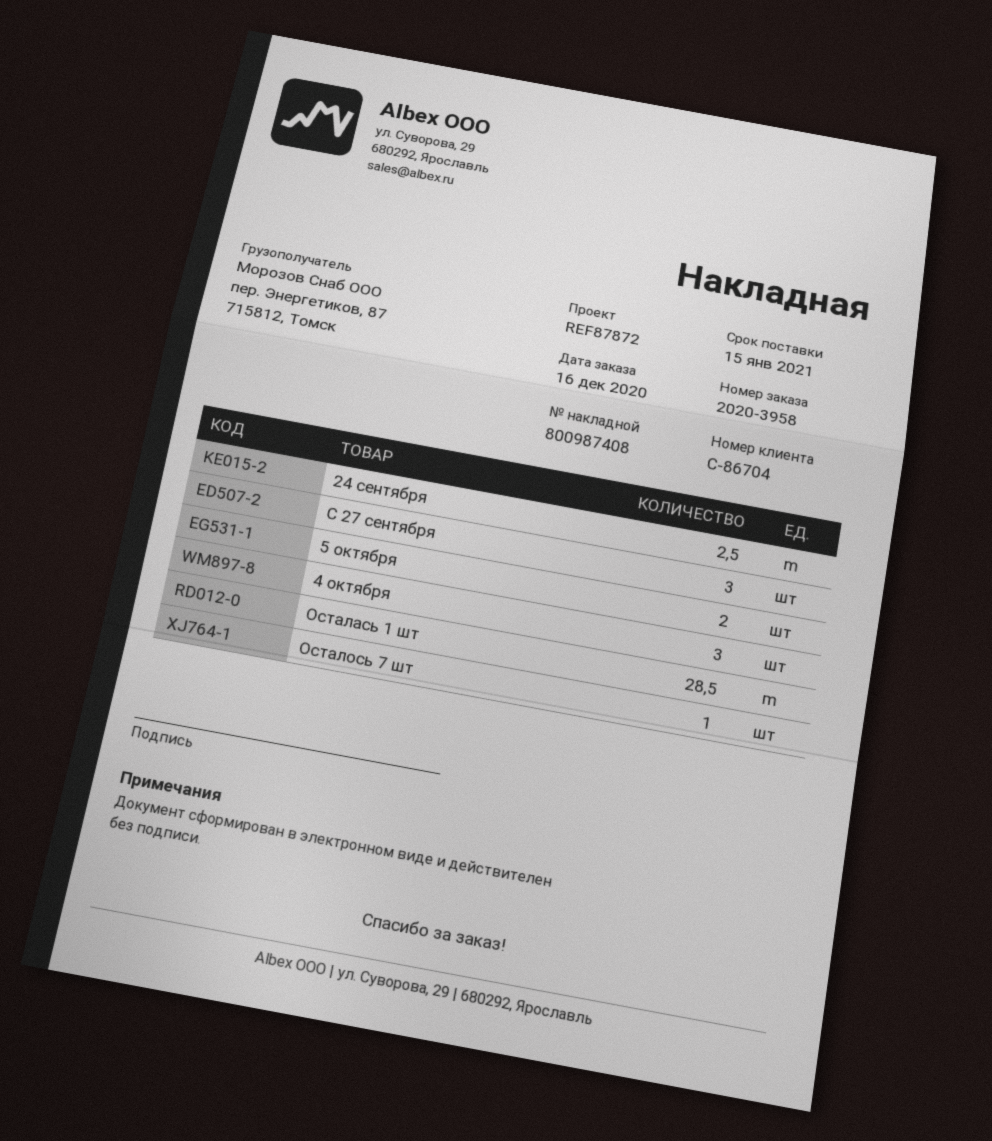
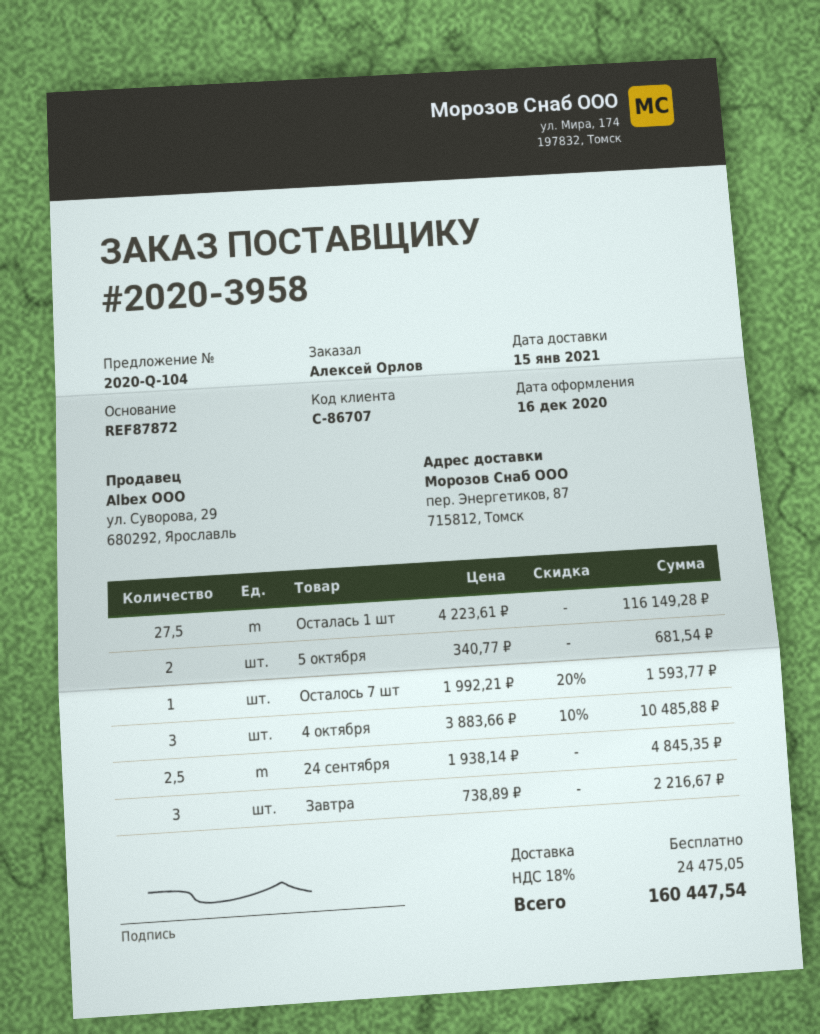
customer number: C-86704 -> C-86707
С 27 сентября: 3 -> none
Осталась 1 шт: 28.5 -> 27.5
Завтра: none -> 3

